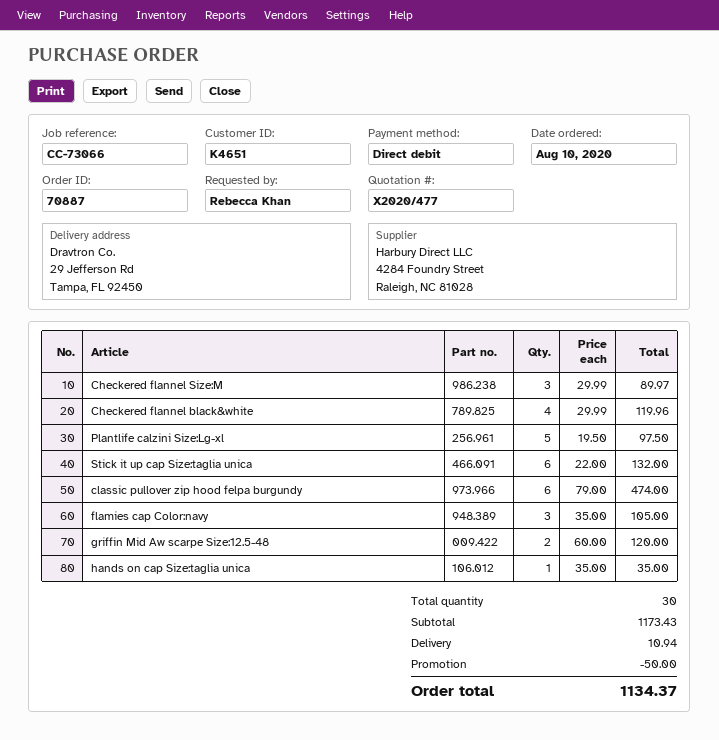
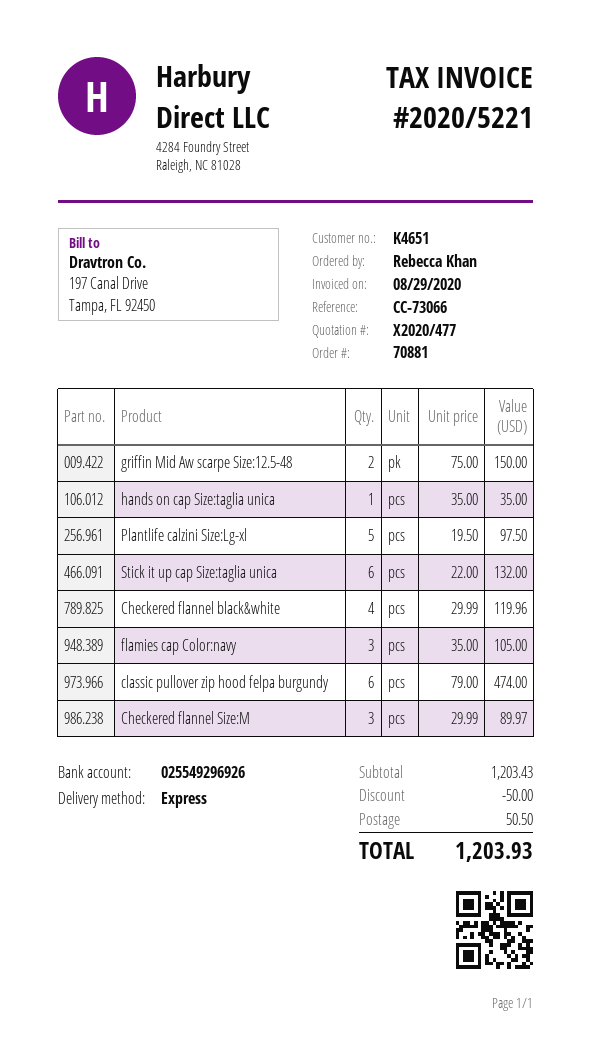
order number: 70887 -> 70881
griffin Mid Aw scarpe Size:12.5-48: 2 x 60.00 = 120.00 -> 2 x 75.00 = 150.00
subtotal: 1173.43 -> 1203.43
shipping: 10.94 -> 50.50
total: 1134.37 -> 1203.93

